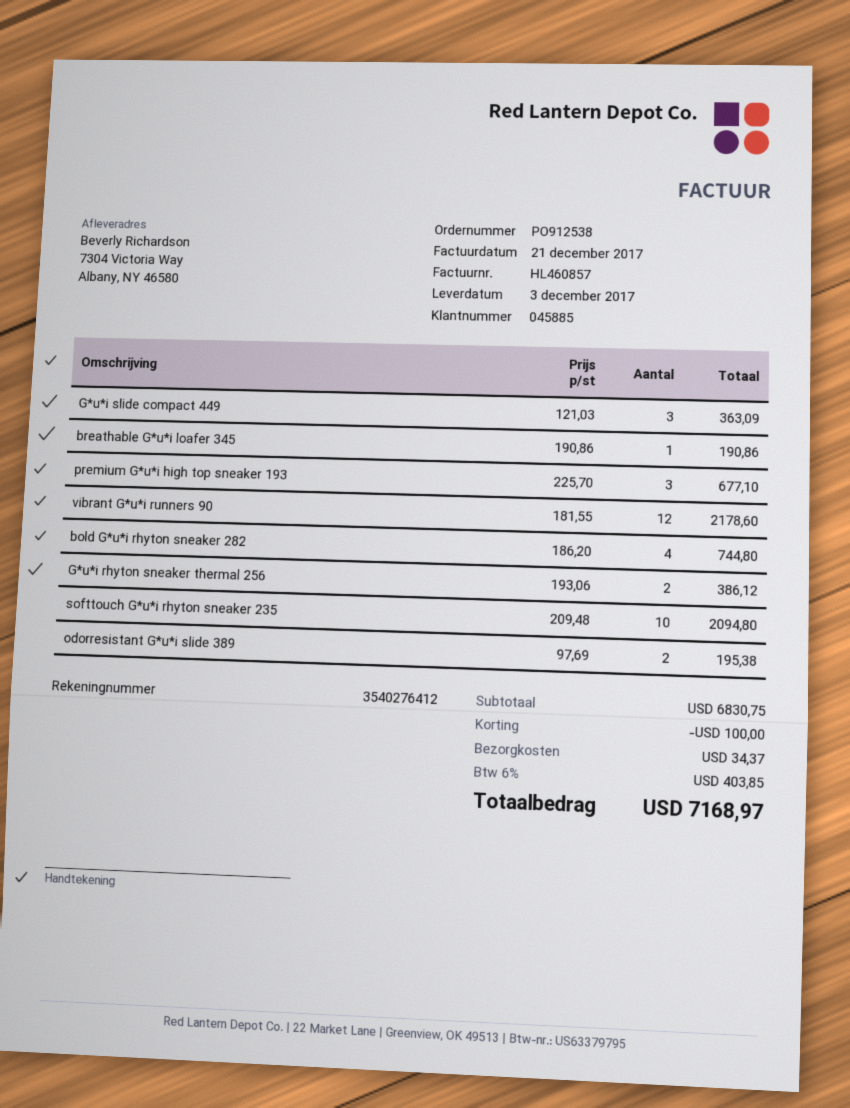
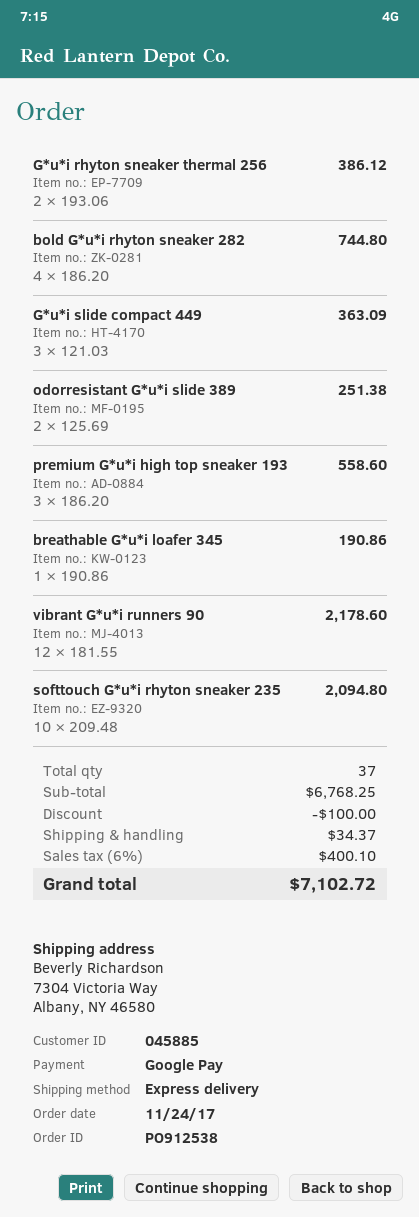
premium G*u*i high top sneaker 193: 3 x 225.70 = 677.10 -> 3 x 186.20 = 558.60
odorresistant G*u*i slide 389: 2 x 97.69 = 195.38 -> 2 x 125.69 = 251.38
subtotal: 6830.75 -> 6768.25
tax: 6% = 403.85 -> 6% = 400.10
total: 7168.97 -> 7102.72

